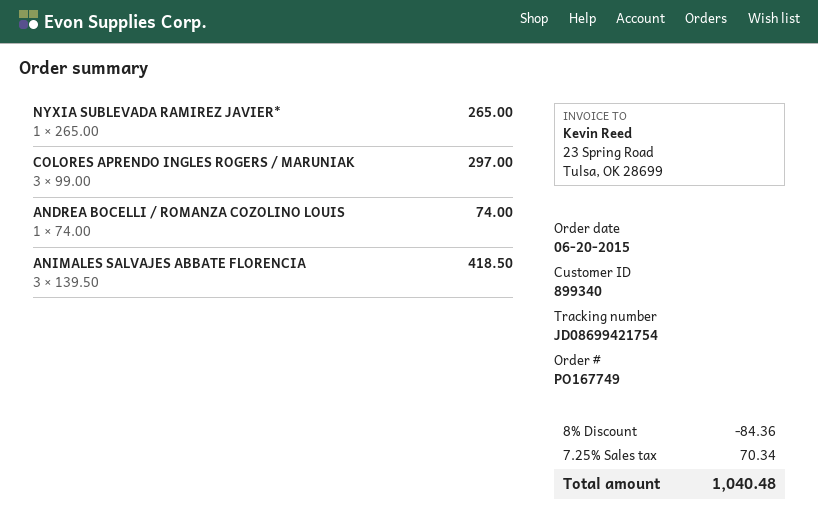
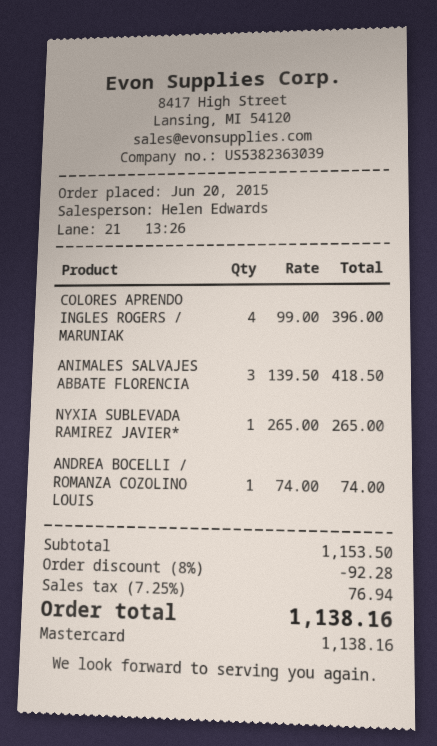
COLORES APRENDO INGLES ROGERS / MARUNIAK: 3 x 99.00 = 297.00 -> 4 x 99.00 = 396.00
discount: 8% = 84.36 -> 8% = 92.28
tax: 7.25% = 70.34 -> 7.25% = 76.94
total: 1040.48 -> 1138.16

